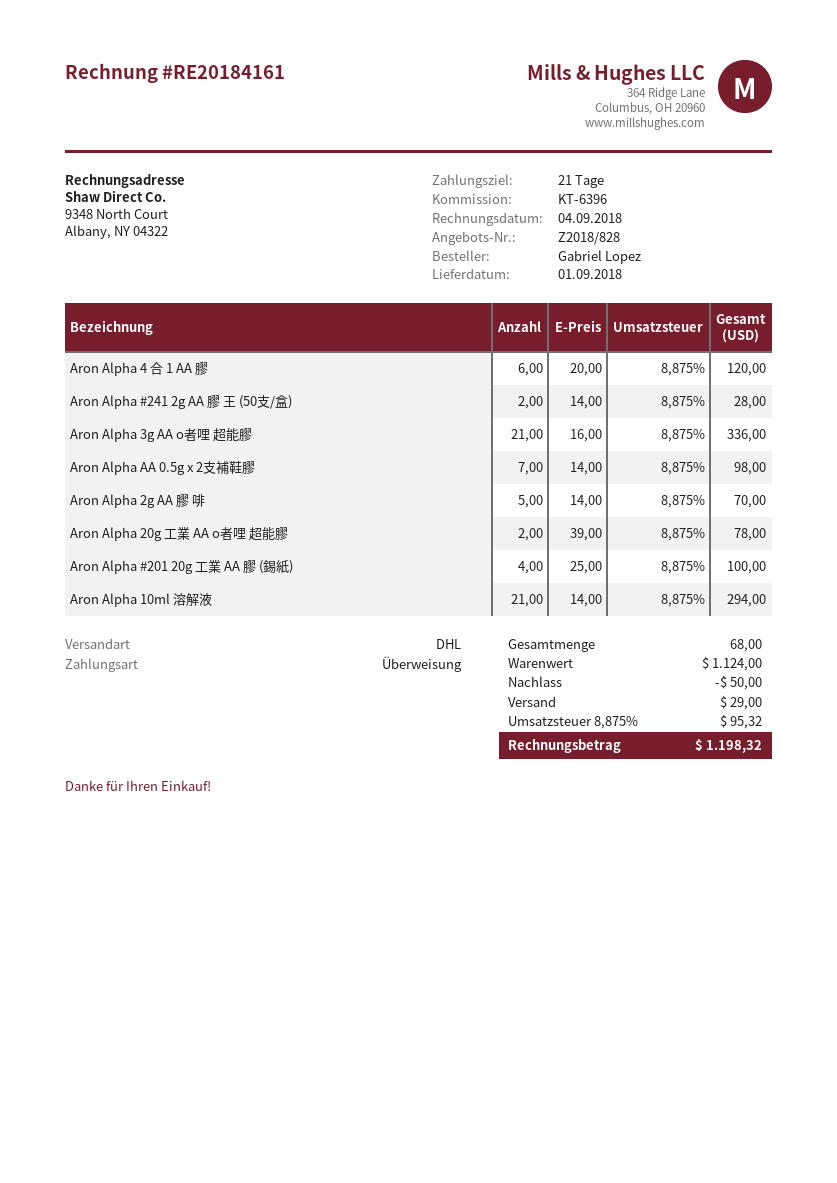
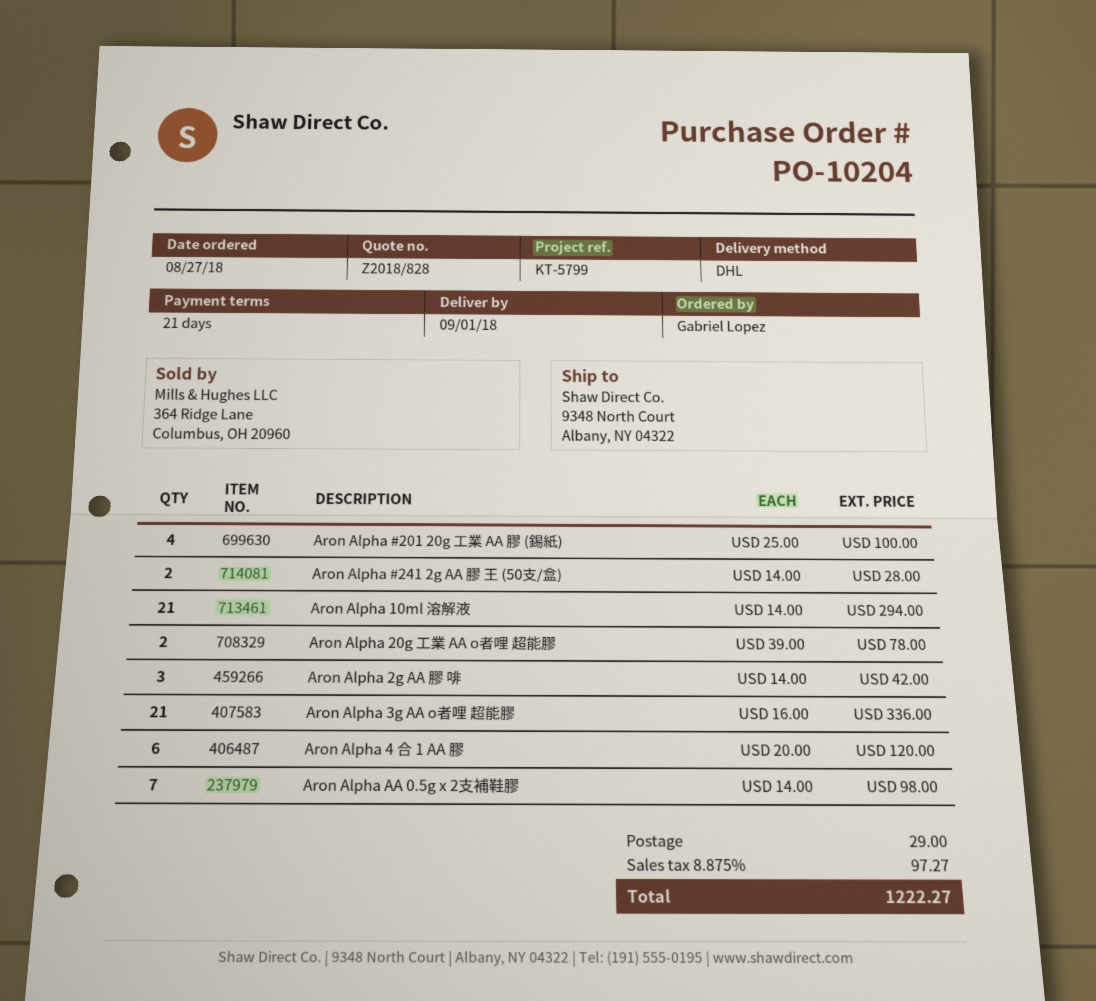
reference: KT-6396 -> KT-5799
Aron Alpha 2g AA 膠 啡: 5 x 14.00 = 70.00 -> 3 x 14.00 = 42.00
discount: 50.00 -> none
tax: 8.875% = 95.32 -> 8.875% = 97.27
total: 1198.32 -> 1222.27

